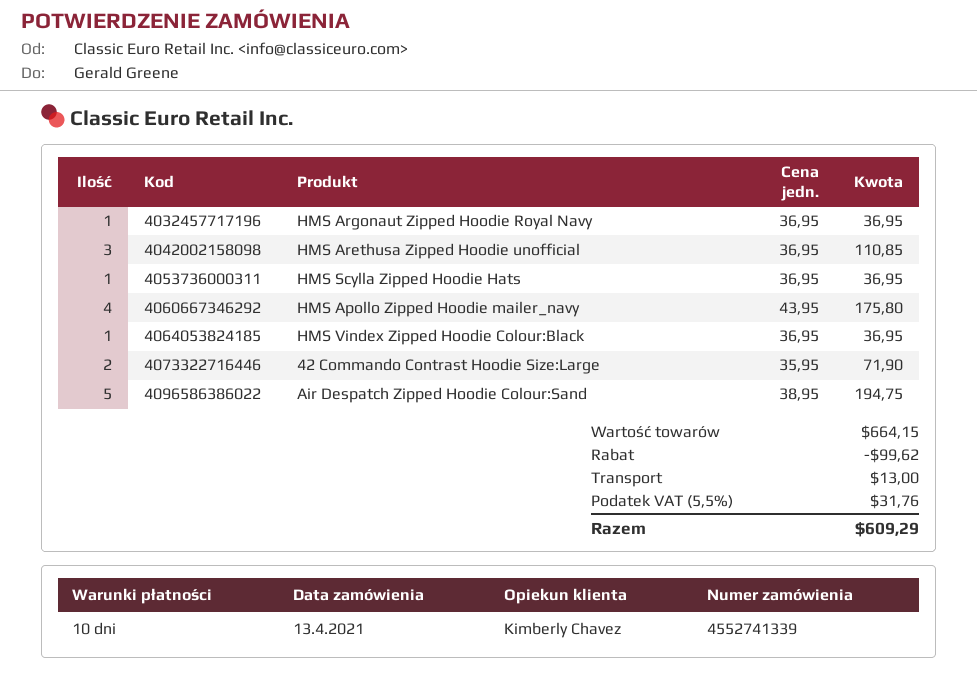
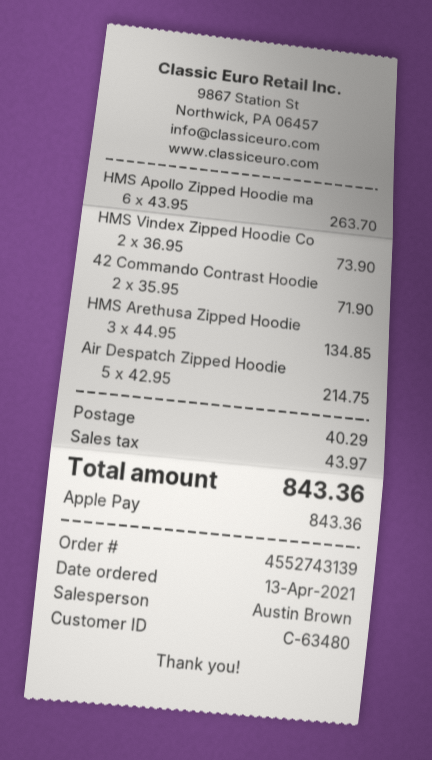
order number: 4552741339 -> 4552743139
sales rep: Kimberly Chavez -> Austin Brown
HMS Argonaut Zipped Hoodie Royal Navy: 1 x 36.95 = 36.95 -> none
HMS Arethusa Zipped Hoodie unofficial: 3 x 36.95 = 110.85 -> 3 x 44.95 = 134.85
HMS Scylla Zipped Hoodie Hats: 1 x 36.95 = 36.95 -> none
HMS Apollo Zipped Hoodie mailer_navy: 4 x 43.95 = 175.80 -> 6 x 43.95 = 263.70
HMS Vindex Zipped Hoodie Colour:Black: 1 x 36.95 = 36.95 -> 2 x 36.95 = 73.90
Air Despatch Zipped Hoodie Colour:Sand: 5 x 38.95 = 194.75 -> 5 x 42.95 = 214.75
discount: 99.62 -> none
shipping: 13.00 -> 40.29
tax: 31.76 -> 43.97
total: 609.29 -> 843.36

